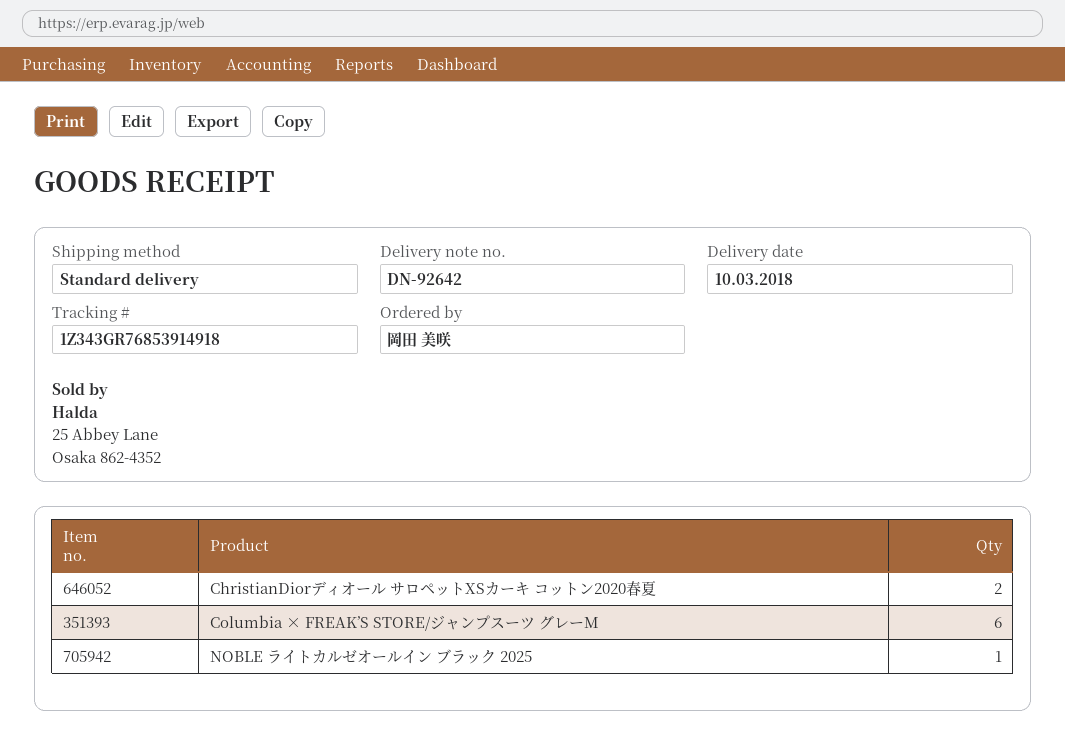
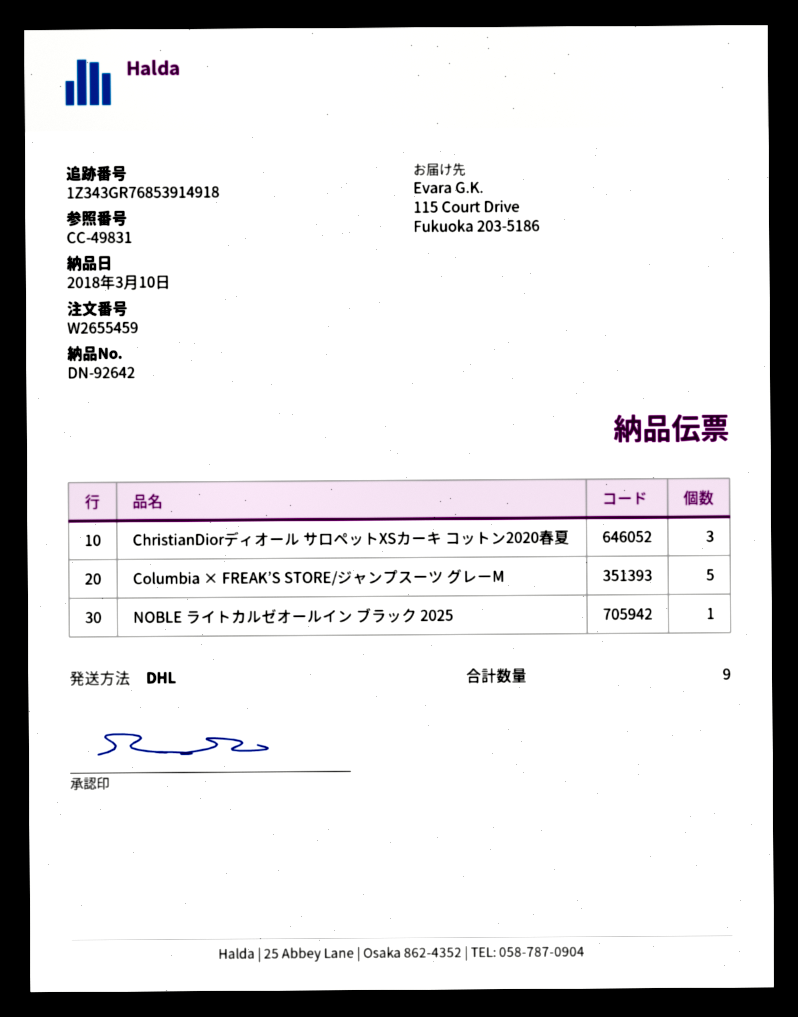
shipping method: standard -> DHL
ChristianDiorディオール サロペットXSカーキ コットン2020春夏: 2 -> 3
Columbia × FREAK’S STORE/ジャンプスーツ グレーM: 6 -> 5

